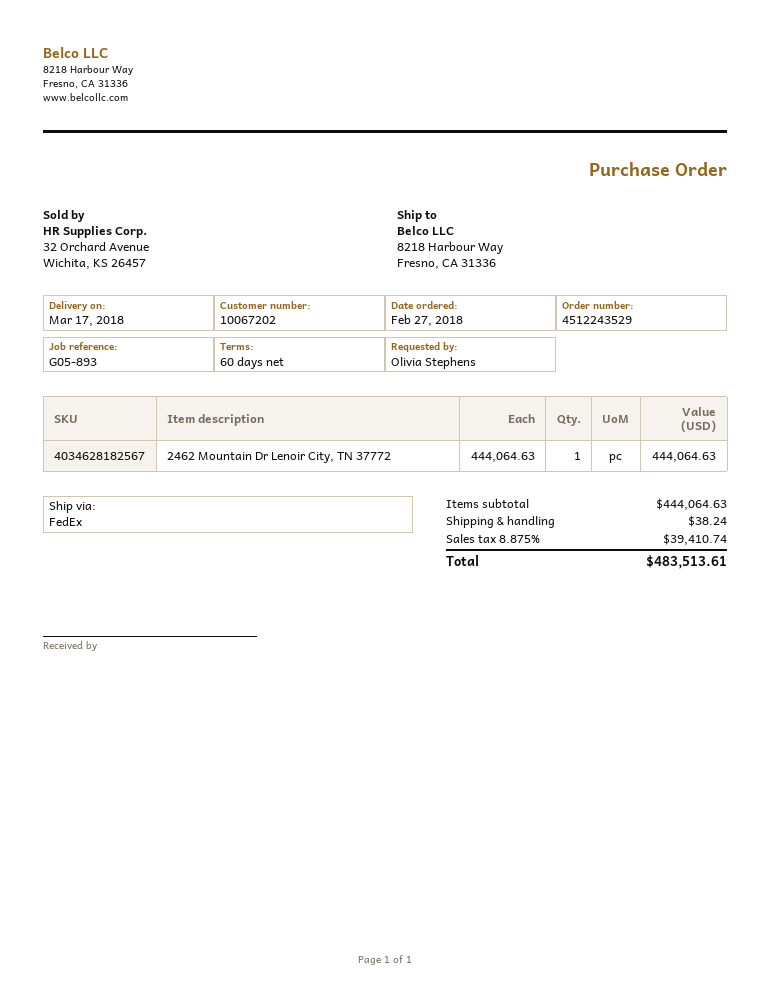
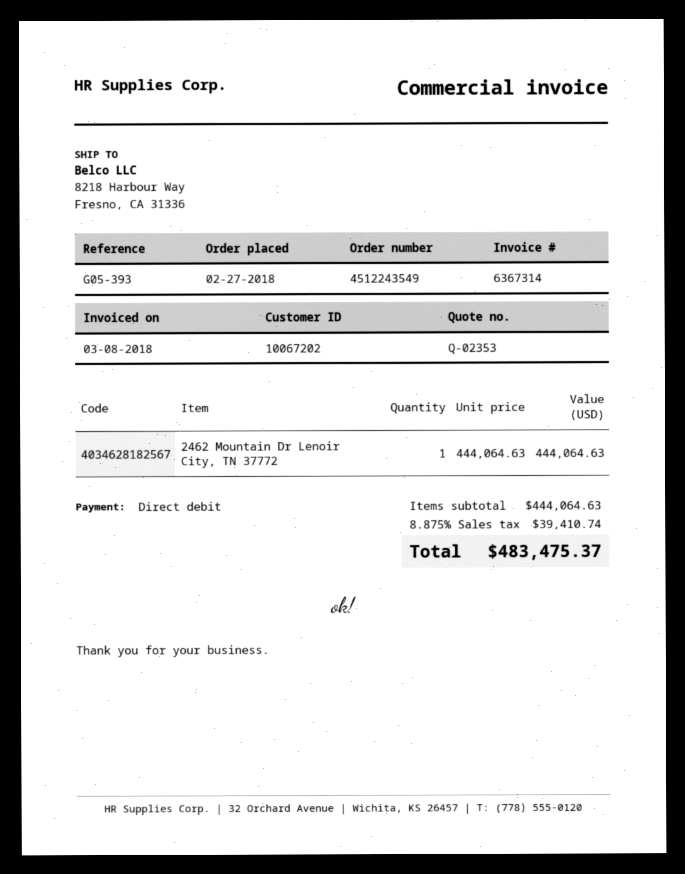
order number: 4512243529 -> 4512243549
reference: G05-893 -> G05-393
shipping: 38.24 -> none
total: 483513.61 -> 483475.37

